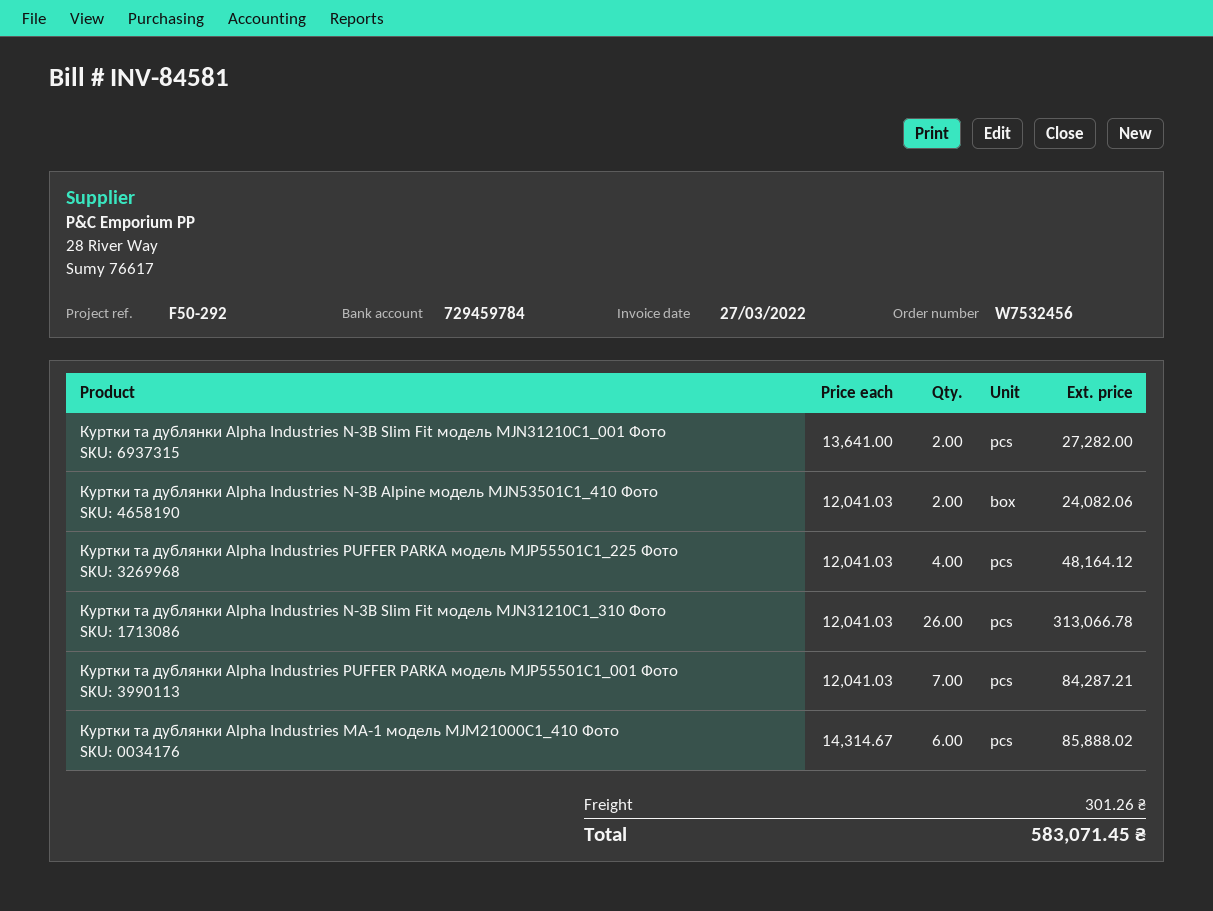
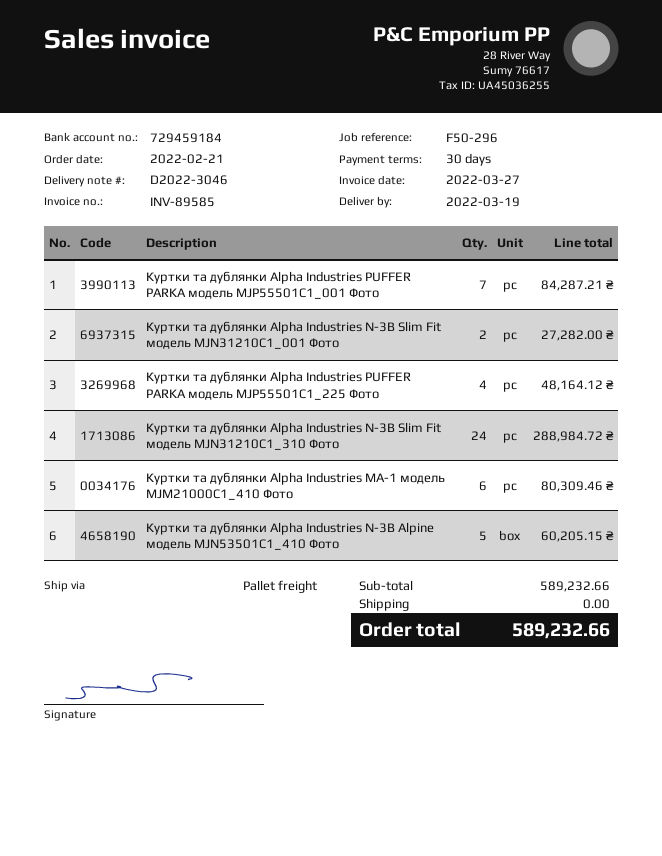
invoice number: INV-84581 -> INV-89585
reference: F50-292 -> F50-296
bank account: 729459784 -> 729459184
Куртки та дублянки Alpha Industries N-3B Alpine модель MJN53501C1_410 Фото: 2 for 24082.06 -> 5 for 60205.15
Куртки та дублянки Alpha Industries N-3B Slim Fit модель MJN31210C1_310 Фото: 26 for 313066.78 -> 24 for 288984.72
Куртки та дублянки Alpha Industries MA-1 модель MJM21000C1_410 Фото: 6 for 85888.02 -> 6 for 80309.46
shipping: 301.26 -> 0.00
total: 583071.45 -> 589232.66

